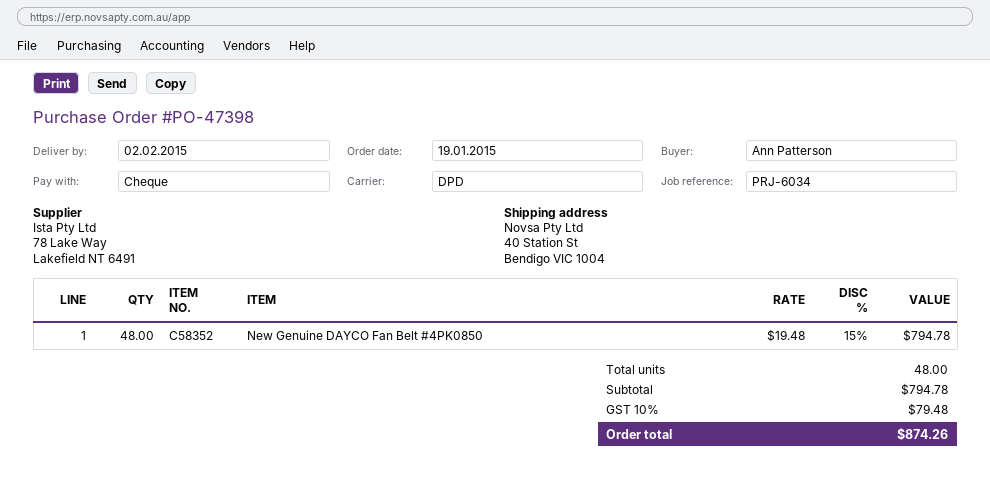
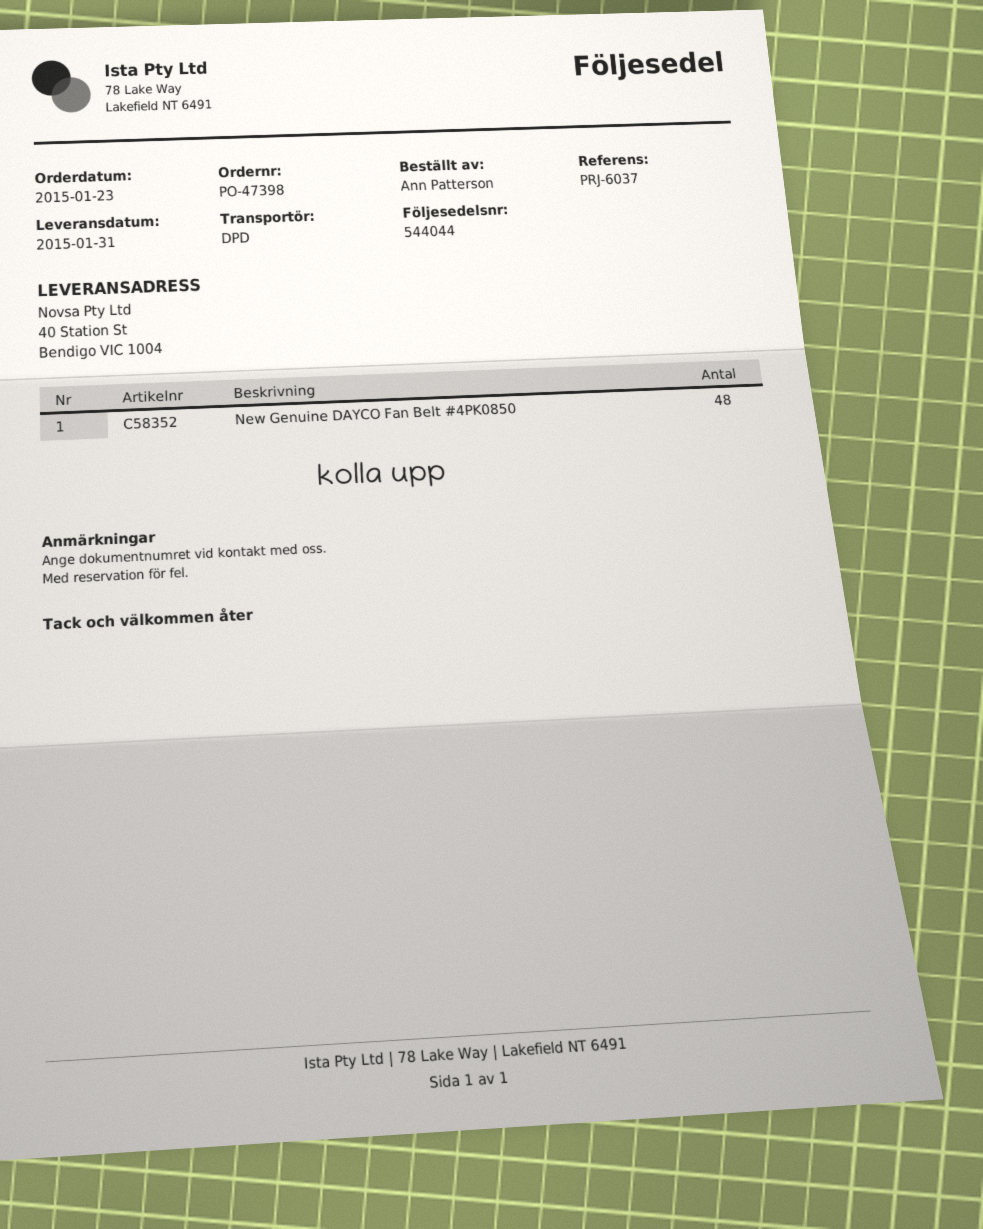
order date: 2015-01-19 -> 2015-01-23
delivery date: 2015-02-02 -> 2015-01-31
reference: PRJ-6034 -> PRJ-6037

